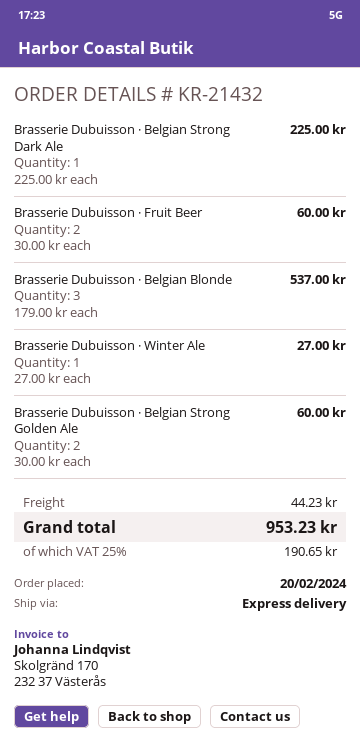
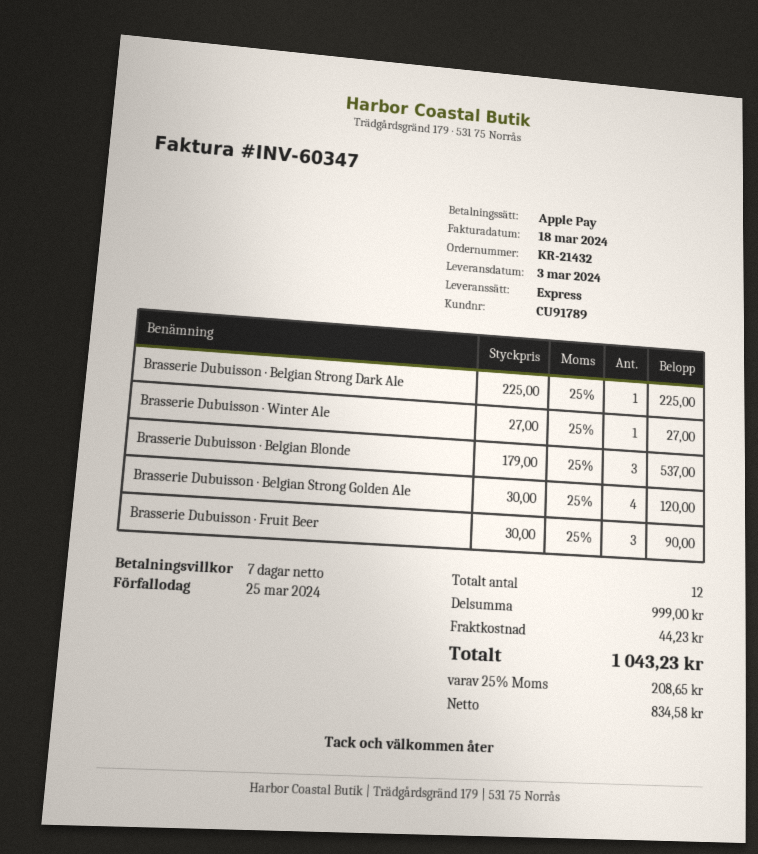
Brasserie Dubuisson · Fruit Beer: 2 x 30.00 = 60.00 -> 3 x 30.00 = 90.00
Brasserie Dubuisson · Belgian Strong Golden Ale: 2 x 30.00 = 60.00 -> 4 x 30.00 = 120.00
tax: 25% = 190.65 -> 25% = 208.65
total: 953.23 -> 1043.23

